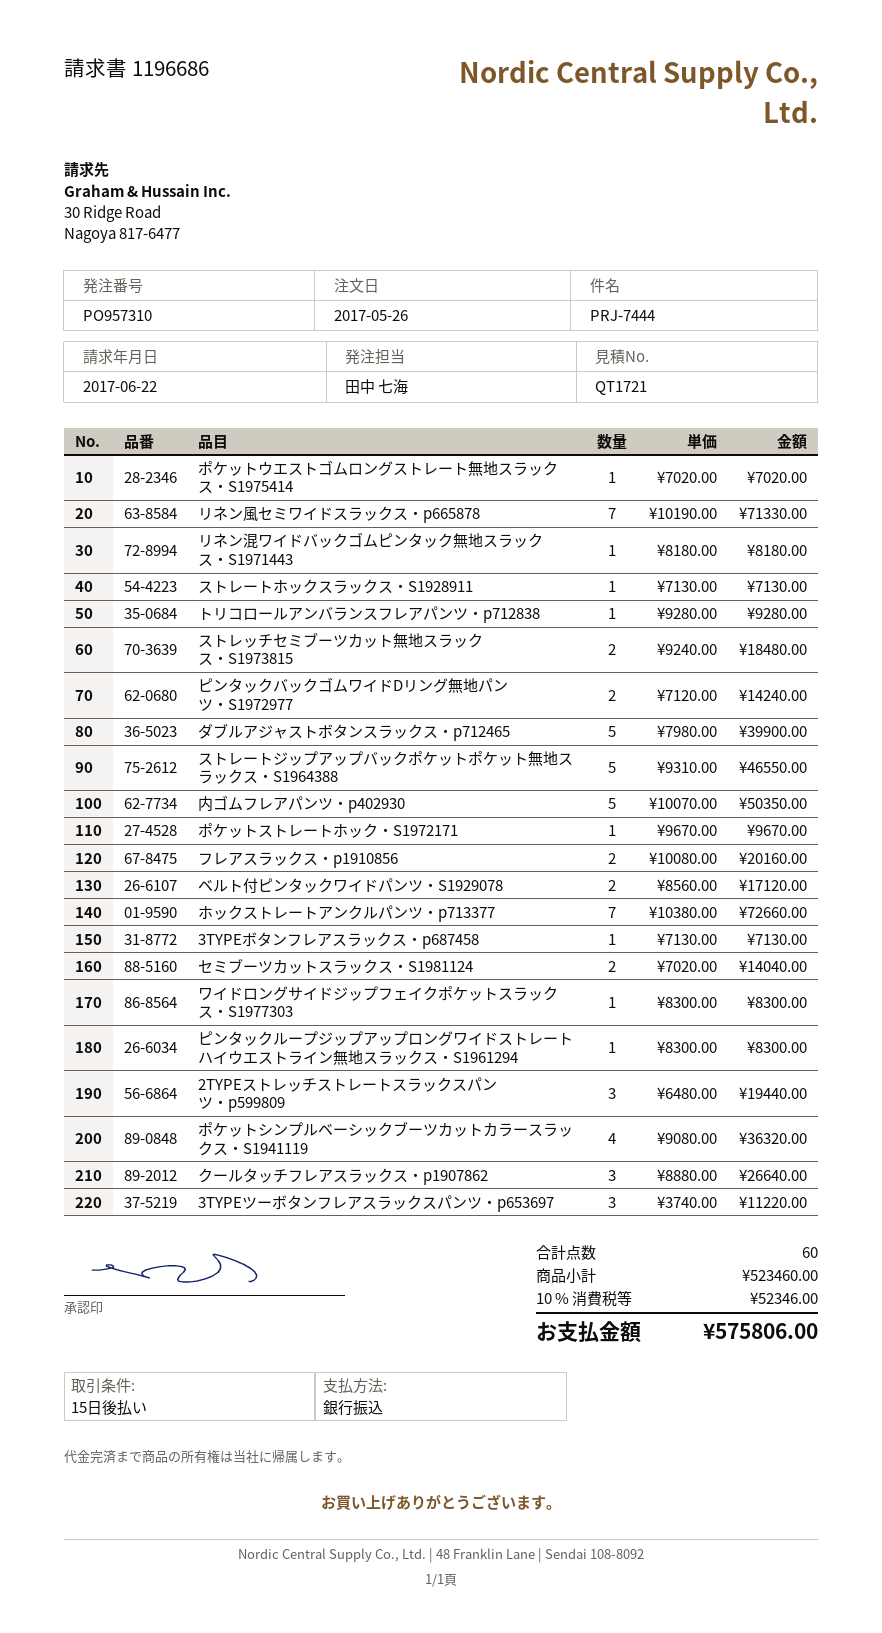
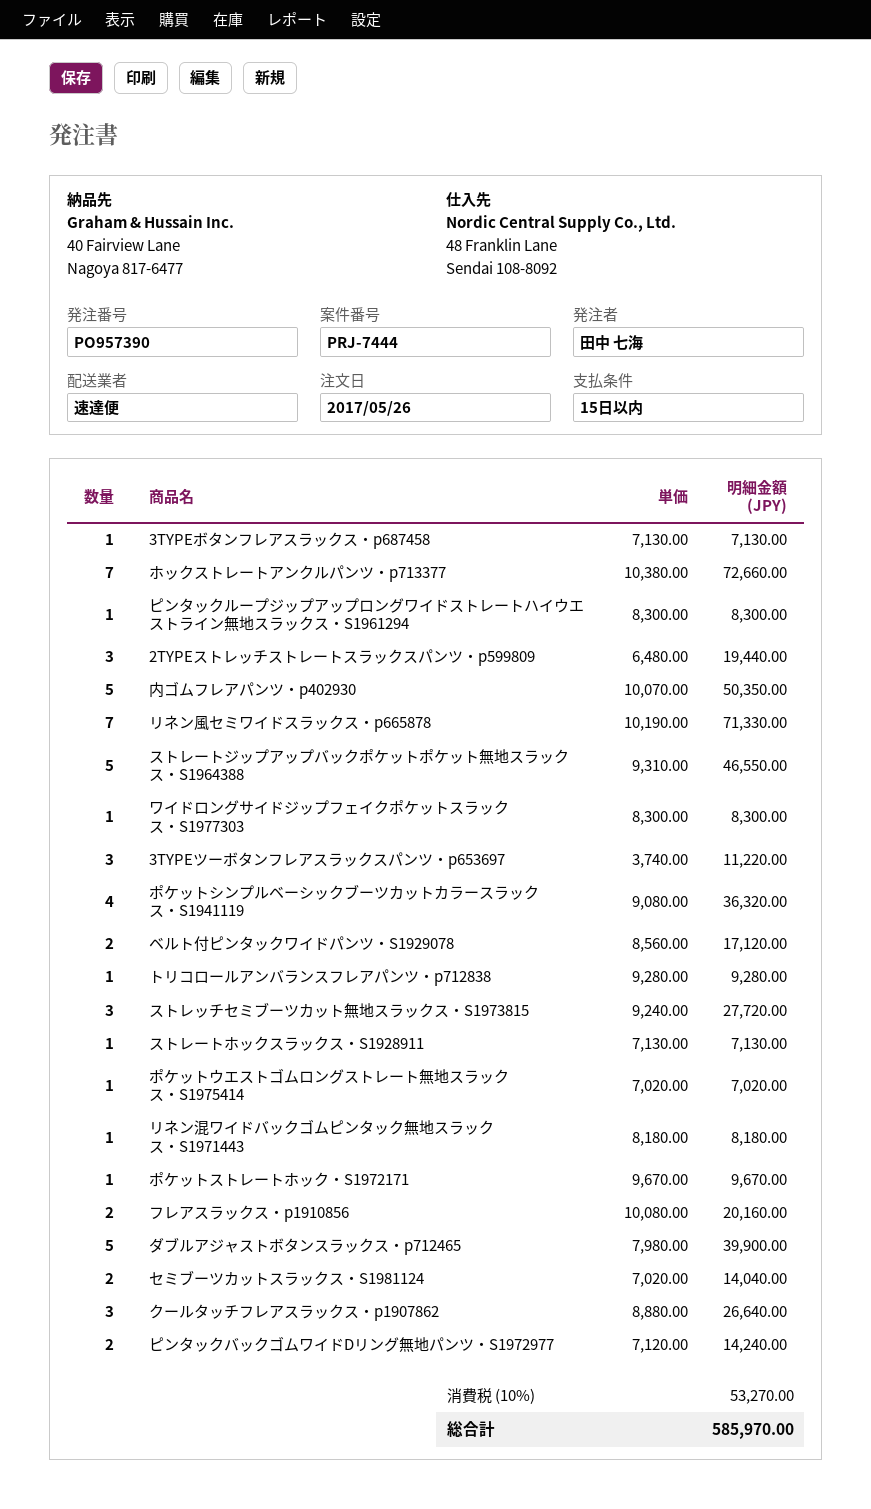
order number: PO957310 -> PO957390
ストレッチセミブーツカット無地スラックス・S1973815: 2 x 9240.00 = 18480.00 -> 3 x 9240.00 = 27720.00
tax: 10% = 52346.00 -> 10% = 53270.00
total: 575806.00 -> 585970.00

